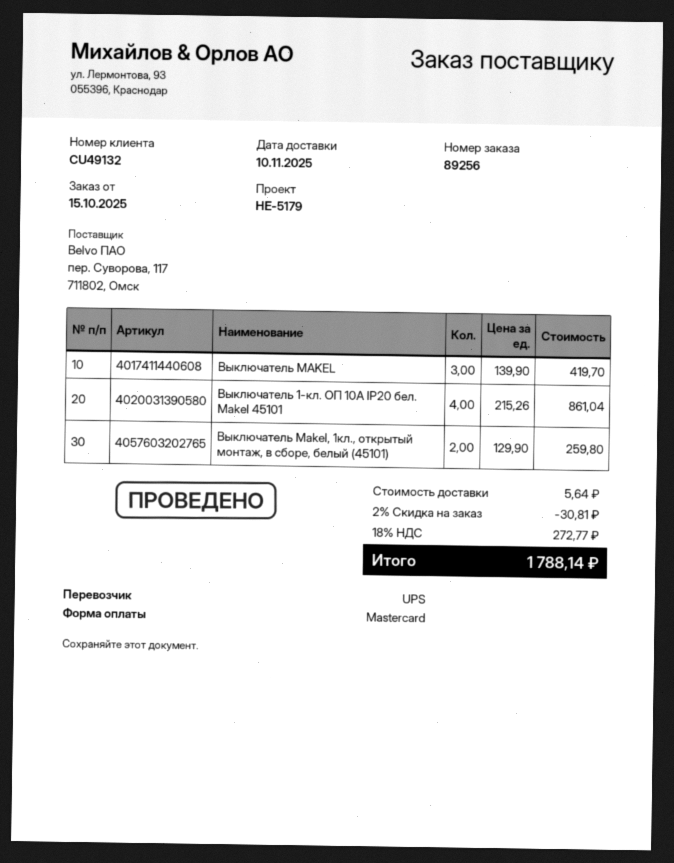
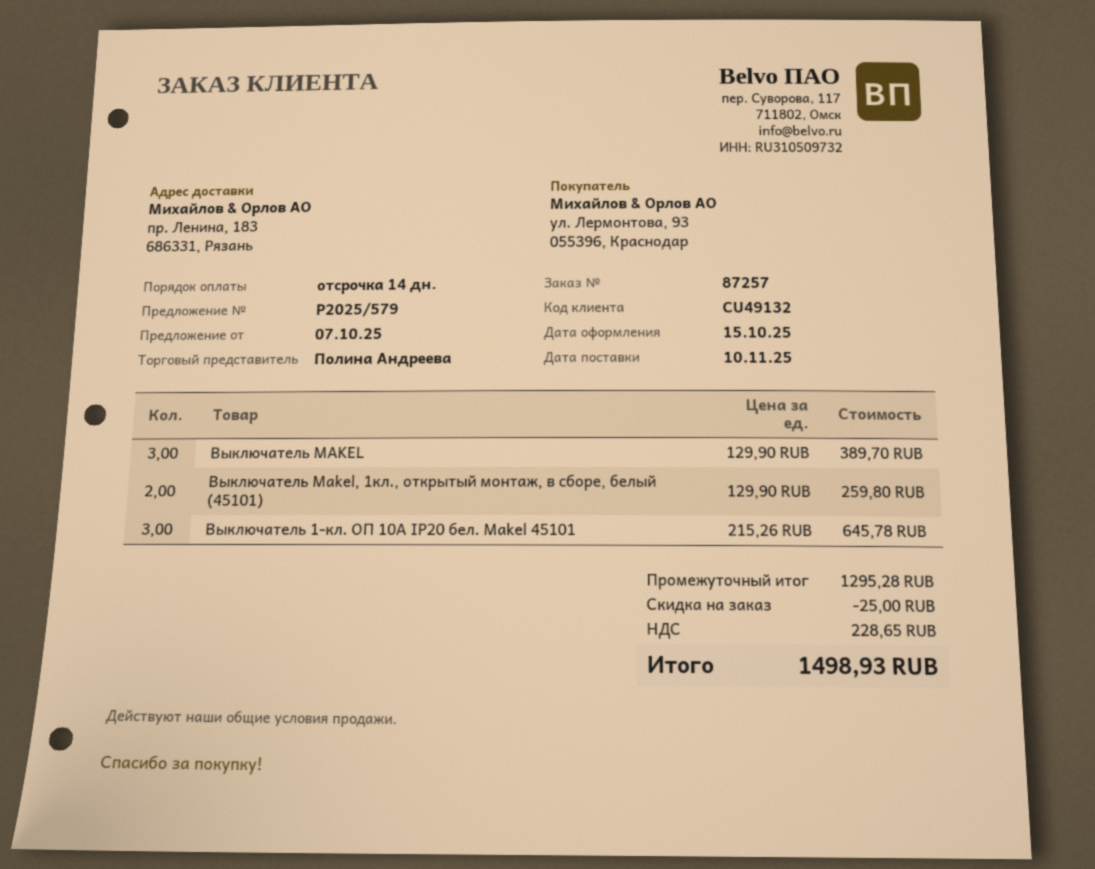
order number: 89256 -> 87257
Выключатель MAKEL: 3 x 139.90 = 419.70 -> 3 x 129.90 = 389.70
Выключатель 1-кл. ОП 10А IP20 бел. Makel 45101: 4 x 215.26 = 861.04 -> 3 x 215.26 = 645.78
discount: 30.81 -> 25.00
shipping: 5.64 -> none
tax: 272.77 -> 228.65
total: 1788.14 -> 1498.93

